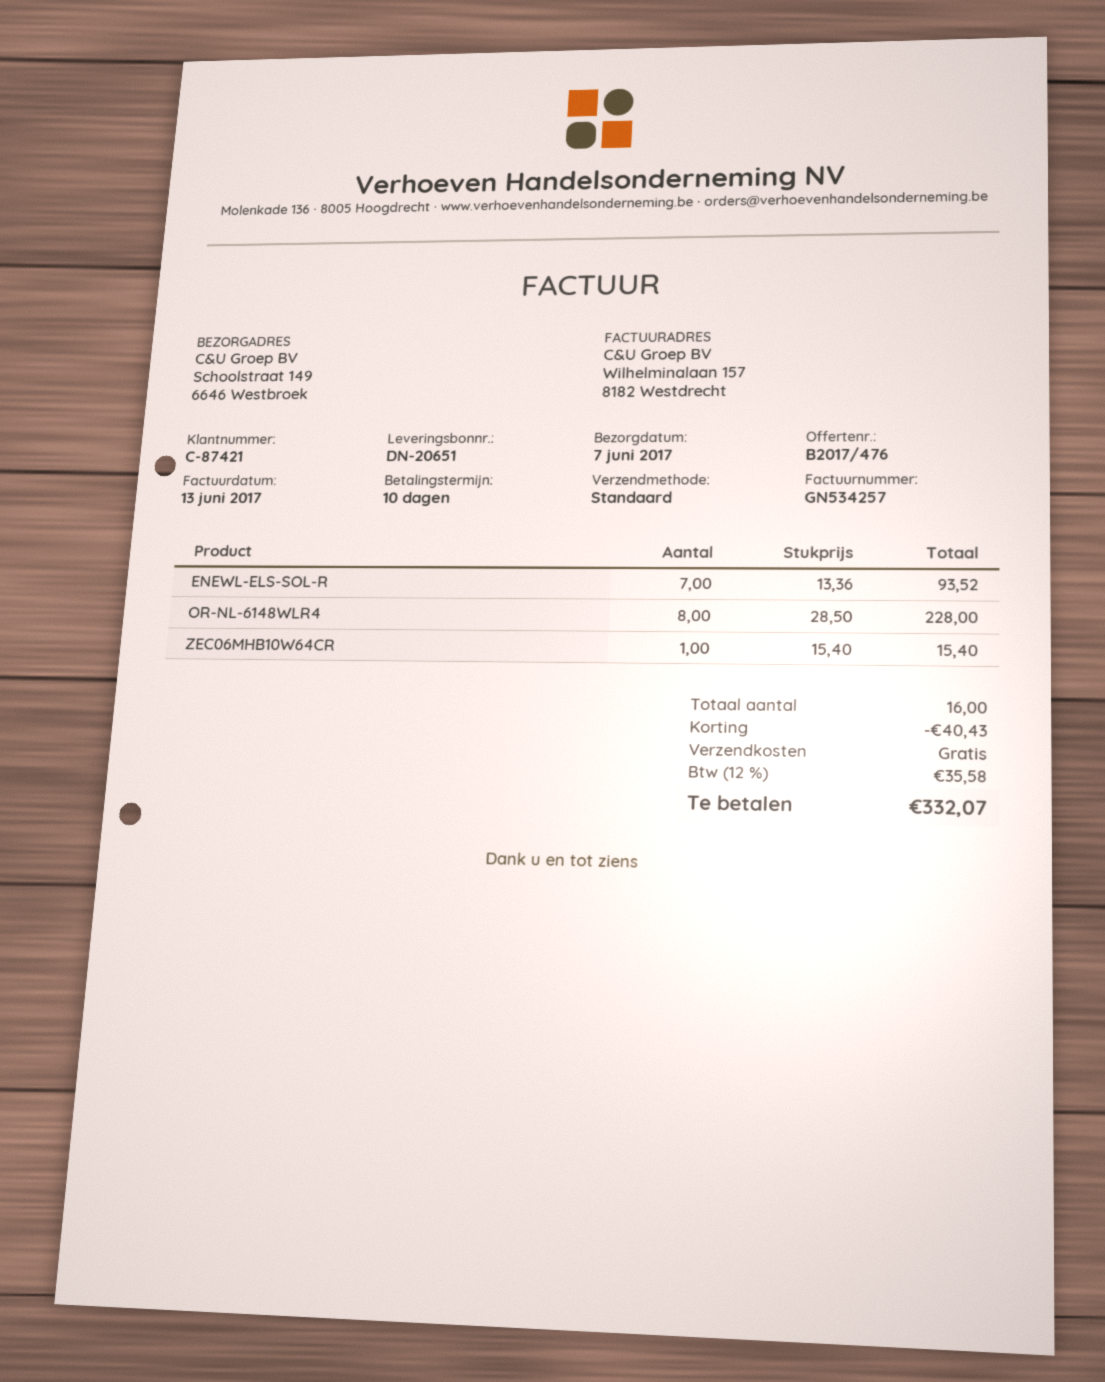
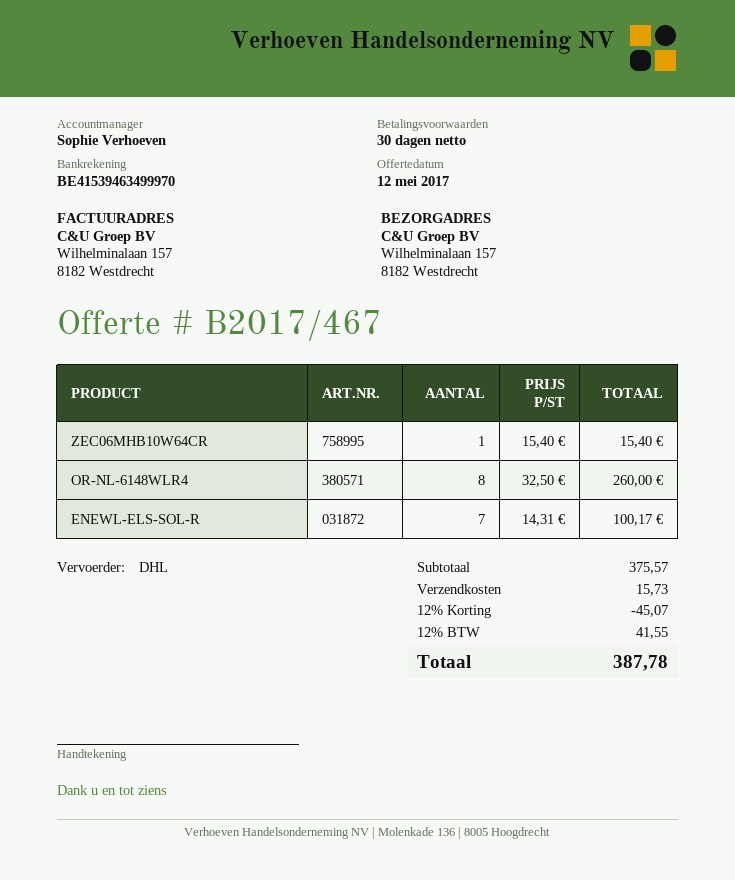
quote number: B2017/476 -> B2017/467
payment terms: 10 days -> 30 days
shipping method: standard -> DHL
ship to: Schoolstraat 149, 6646 Westbroek -> Wilhelminalaan 157, 8182 Westdrecht
ENEWL-ELS-SOL-R: 7 x 13.36 = 93.52 -> 7 x 14.31 = 100.17
OR-NL-6148WLR4: 8 x 28.50 = 228.00 -> 8 x 32.50 = 260.00
discount: 40.43 -> 45.07
shipping: 0.00 -> 15.73
tax: 12% = 35.58 -> 12% = 41.55
total: 332.07 -> 387.78

